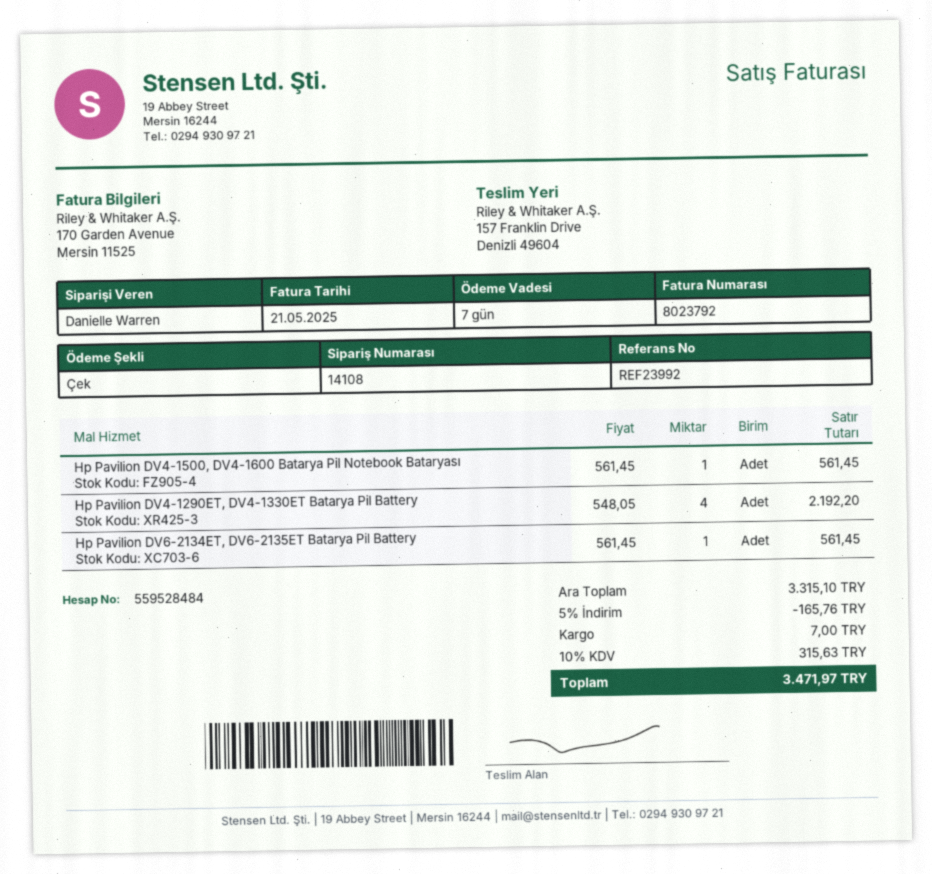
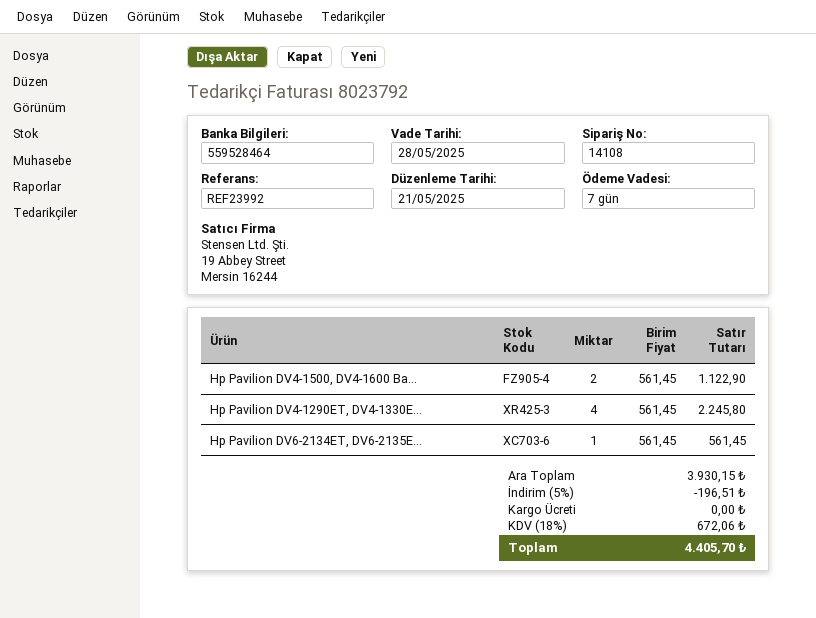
bank account: 559528484 -> 559528464
Hp Pavilion DV4-1500, DV4-1600 Batarya Pil Notebook Bataryası: 1 x 561.45 = 561.45 -> 2 x 561.45 = 1122.90
Hp Pavilion DV4-1290ET, DV4-1330ET Batarya Pil Battery: 4 x 548.05 = 2192.20 -> 4 x 561.45 = 2245.80
subtotal: 3315.10 -> 3930.15
discount: 5% = 165.76 -> 5% = 196.51
shipping: 7.00 -> 0.00
tax: 10% = 315.63 -> 18% = 672.06
total: 3471.97 -> 4405.70

